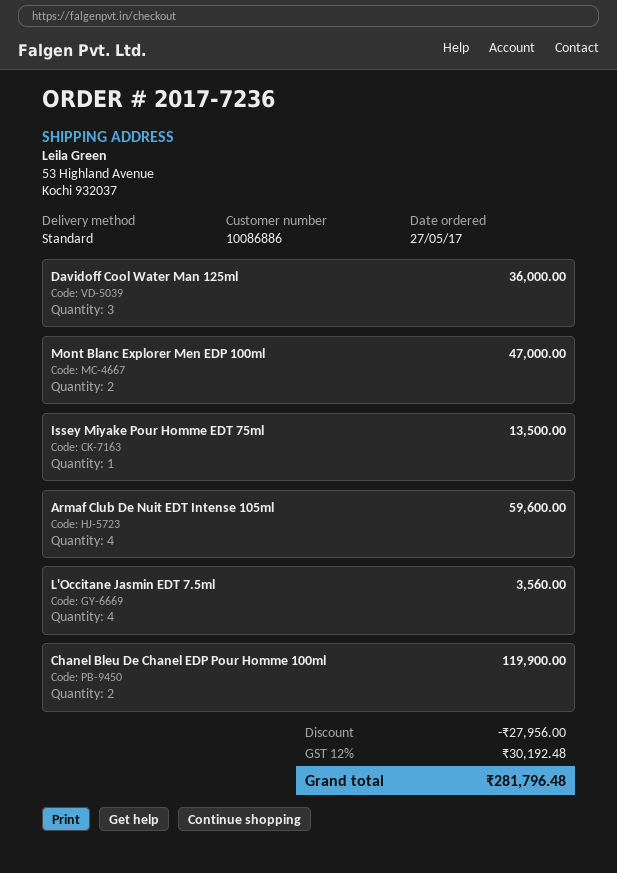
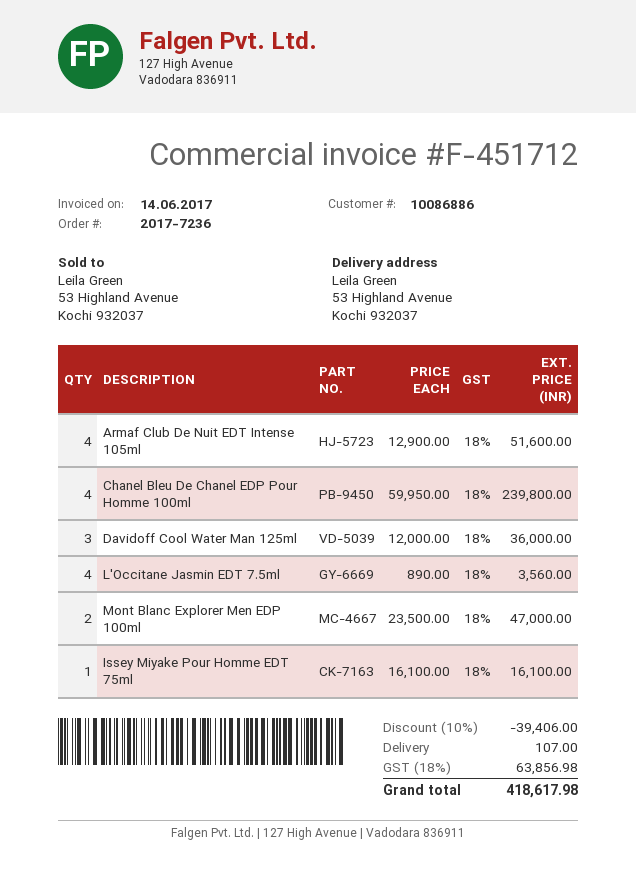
Issey Miyake Pour Homme EDT 75ml: 1 for 13500.00 -> 1 for 16100.00
Armaf Club De Nuit EDT Intense 105ml: 4 for 59600.00 -> 4 for 51600.00
Chanel Bleu De Chanel EDP Pour Homme 100ml: 2 for 119900.00 -> 4 for 239800.00
discount: 27956.00 -> 39406.00
shipping: none -> 107.00
tax: 12% = 30192.48 -> 18% = 63856.98
total: 281796.48 -> 418617.98

